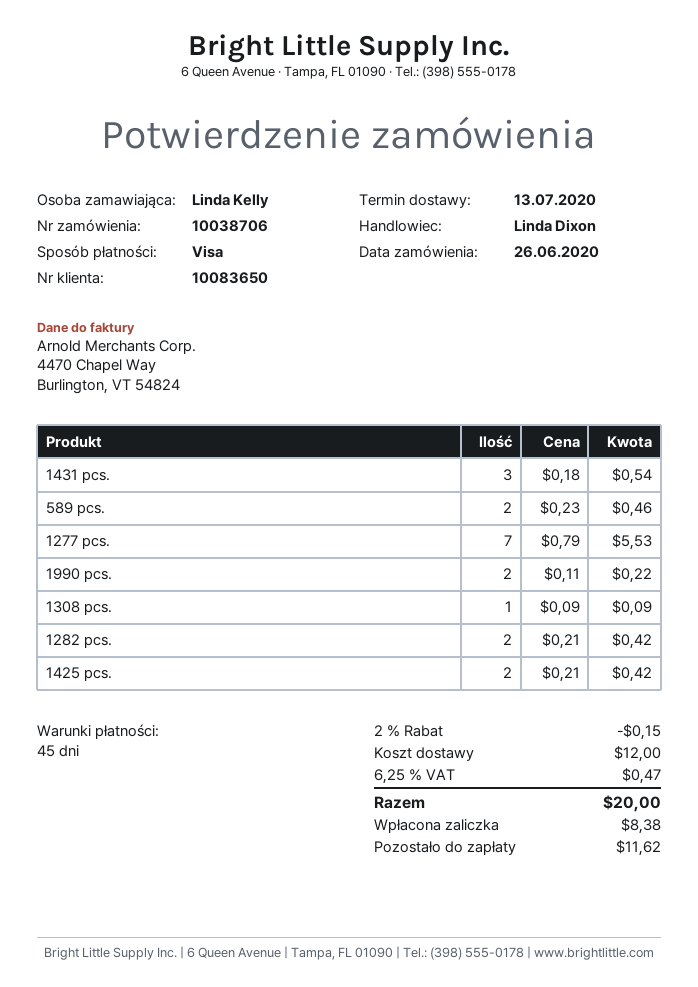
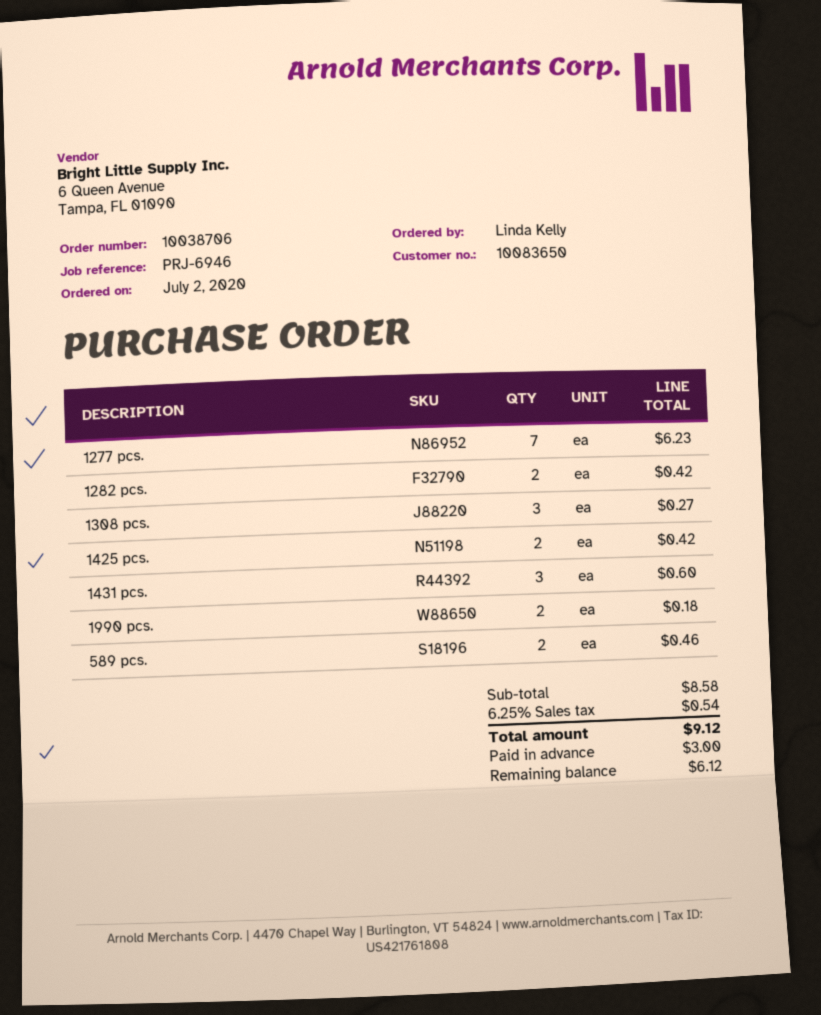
order date: 2020-06-26 -> 2020-07-02
1431 pcs.: 3 for 0.54 -> 3 for 0.60
1277 pcs.: 7 for 5.53 -> 7 for 6.23
1990 pcs.: 2 for 0.22 -> 2 for 0.18
1308 pcs.: 1 for 0.09 -> 3 for 0.27
discount: 2% = 0.15 -> none
shipping: 12.00 -> none
tax: 6.25% = 0.47 -> 6.25% = 0.54
total: 20.00 -> 9.12
deposit: 8.38 -> 3.00
balance: 11.62 -> 6.12

